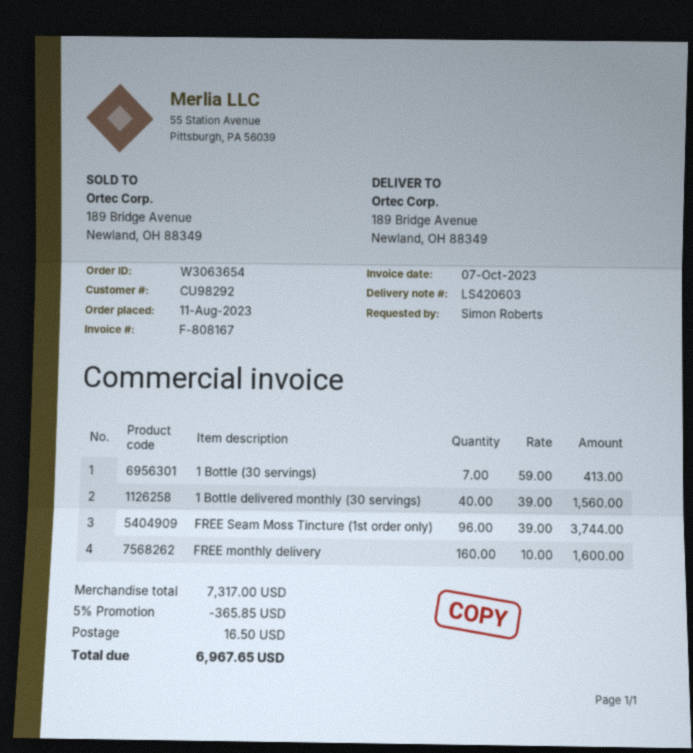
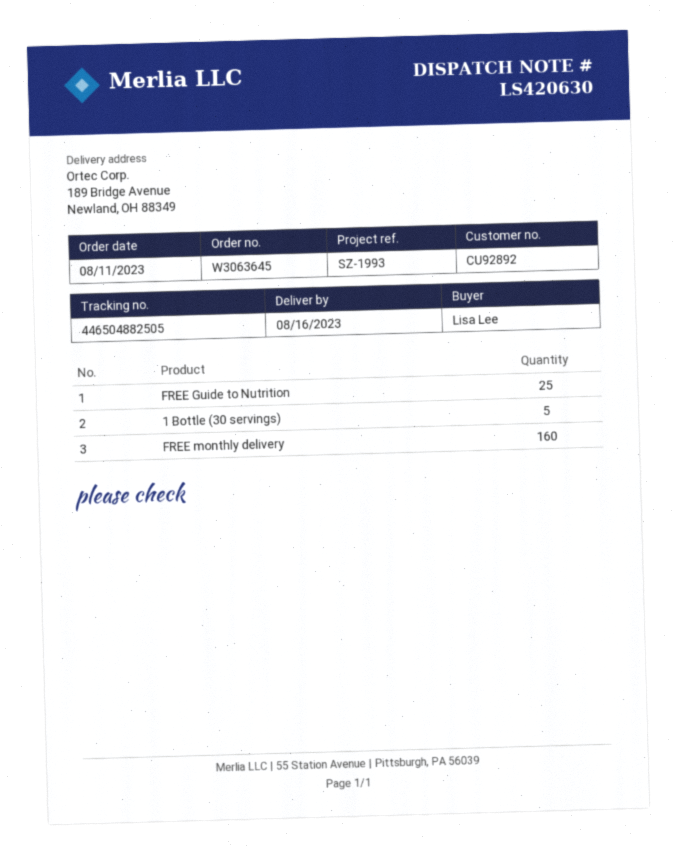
order number: W3063654 -> W3063645
delivery note number: LS420603 -> LS420630
customer number: CU98292 -> CU92892
ordered by: Simon Roberts -> Lisa Lee
1 Bottle (30 servings): 7 -> 5
1 Bottle delivered monthly (30 servings): 40 -> none
FREE Seam Moss Tincture (1st order only): 96 -> none
FREE Guide to Nutrition: none -> 25

